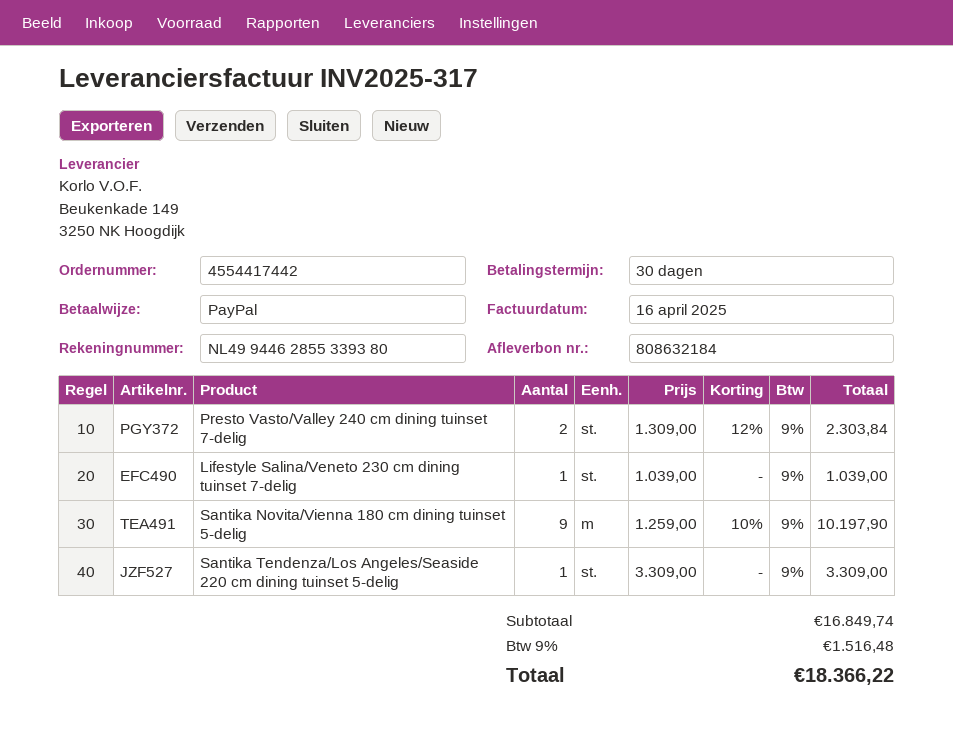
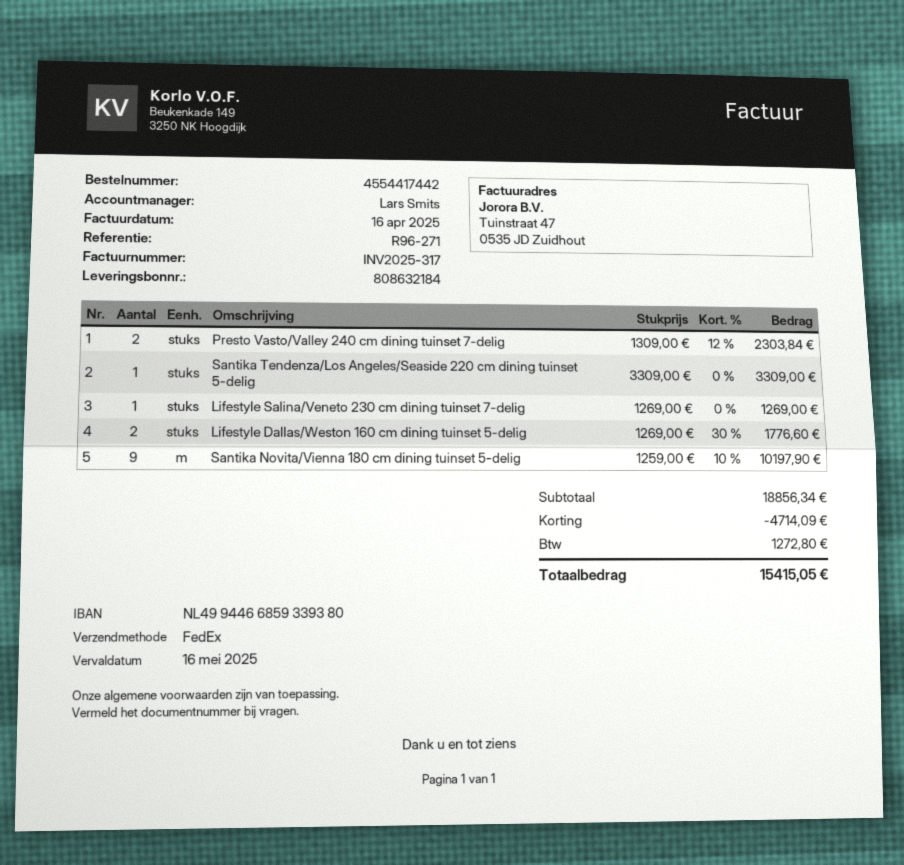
bank account: NL4994462855339380 -> NL4994466859339380
Lifestyle Salina/Veneto 230 cm dining tuinset 7-delig: 1 x 1039.00 = 1039.00 -> 1 x 1269.00 = 1269.00
Lifestyle Dallas/Weston 160 cm dining tuinset 5-delig: none -> 2 x 1269.00 - 30% = 1776.60
subtotal: 16849.74 -> 18856.34
discount: none -> 4714.09
tax: 1516.48 -> 1272.80
total: 18366.22 -> 15415.05

